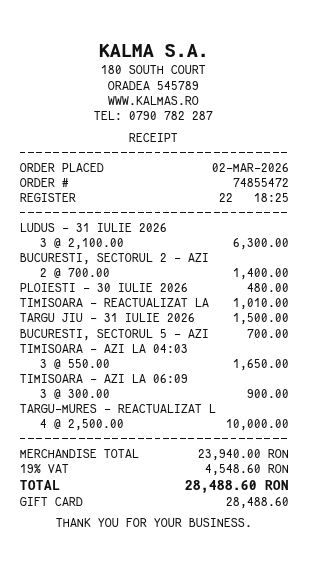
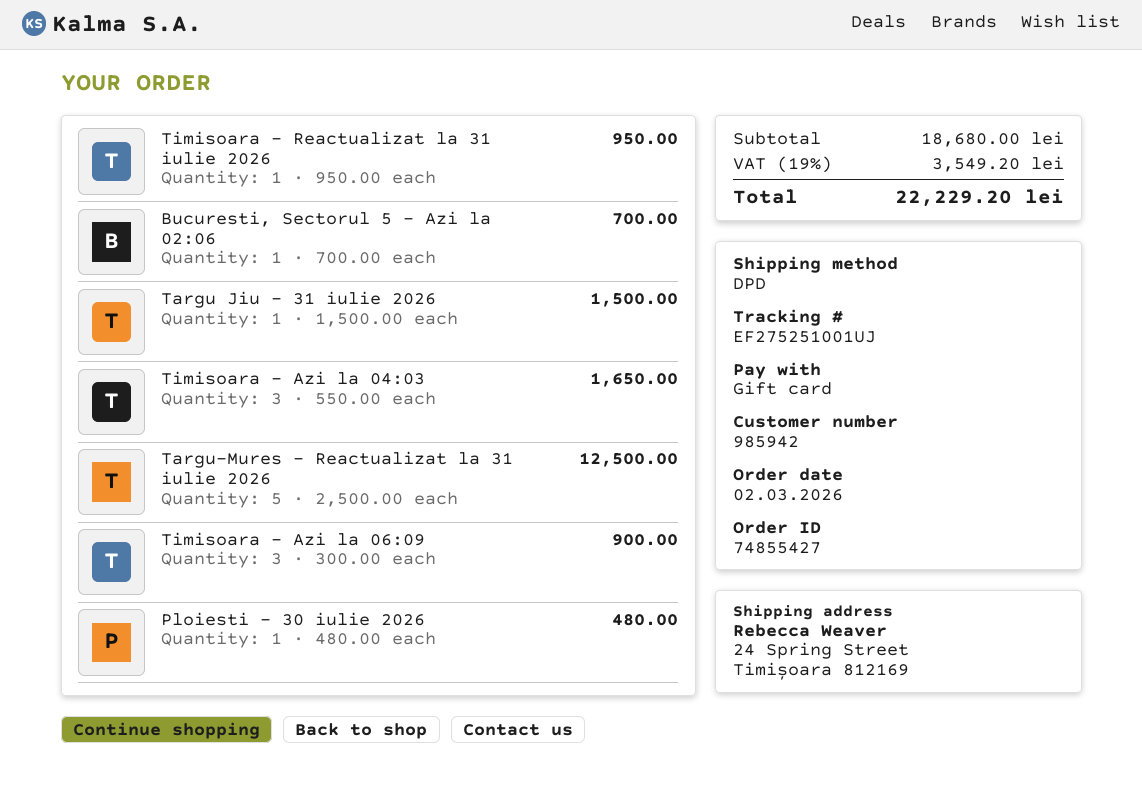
order number: 74855472 -> 74855427
LUDUS - 31 IULIE 2026: 3 x 2100.00 = 6300.00 -> none
BUCURESTI, SECTORUL 2 - AZI: 2 x 700.00 = 1400.00 -> none
TIMISOARA - REACTUALIZAT LA: 1 x 1010.00 = 1010.00 -> 1 x 950.00 = 950.00
TARGU-MURES - REACTUALIZAT L: 4 x 2500.00 = 10000.00 -> 5 x 2500.00 = 12500.00
subtotal: 23940.00 -> 18680.00
tax: 19% = 4548.60 -> 19% = 3549.20
total: 28488.60 -> 22229.20

